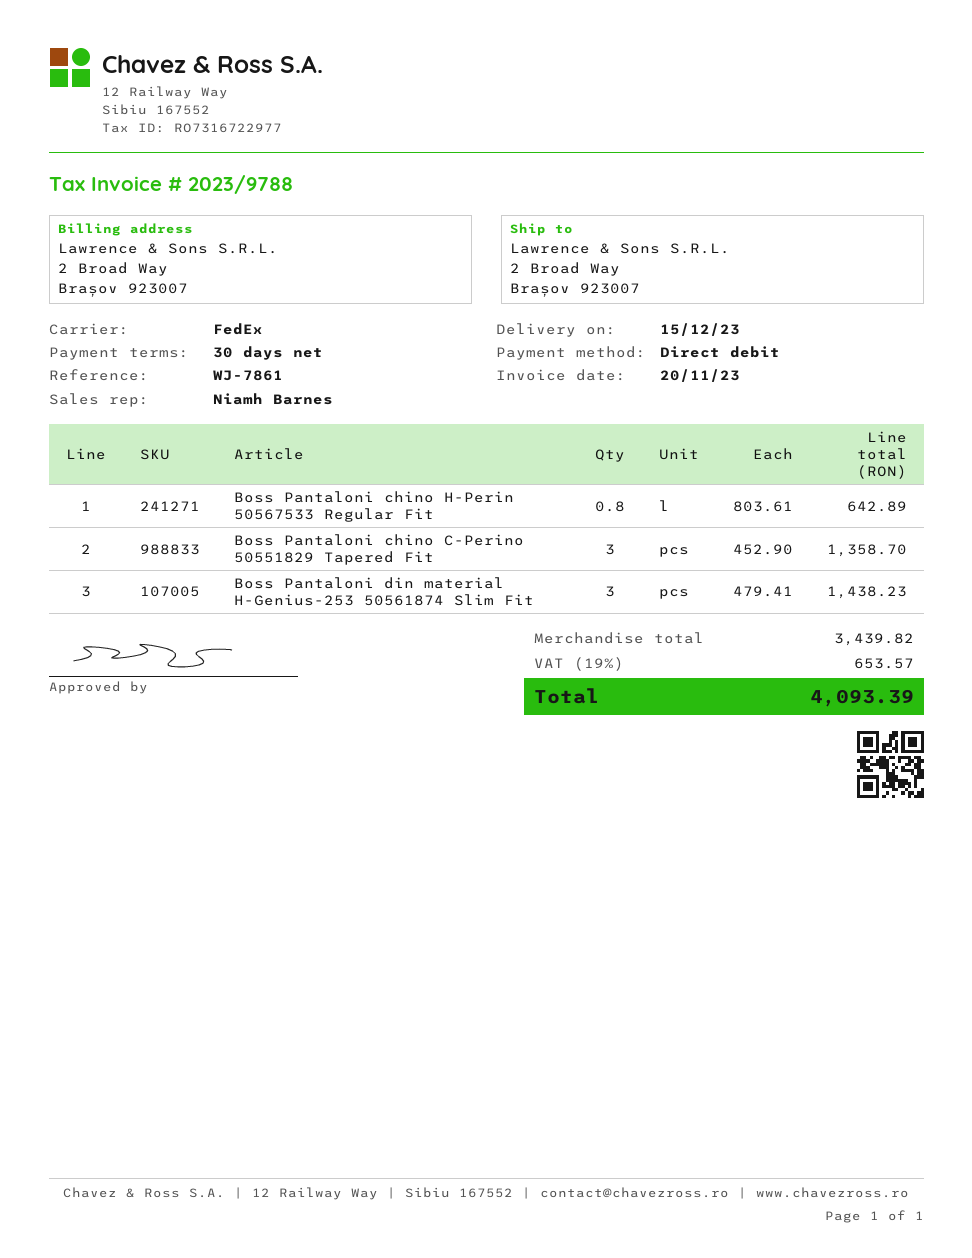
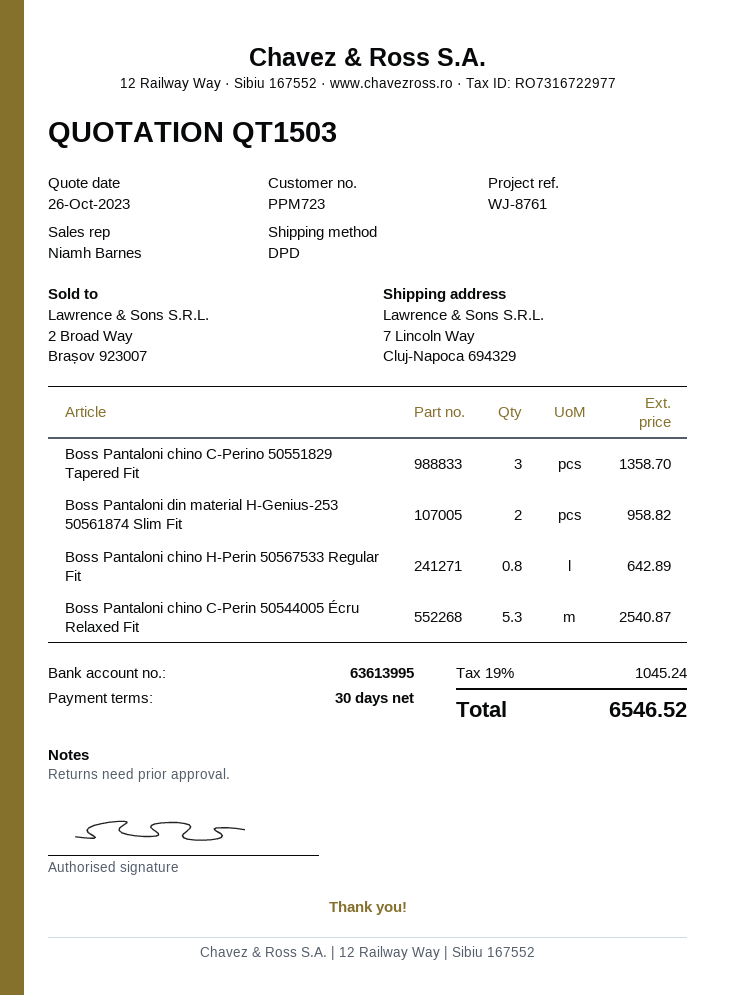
reference: WJ-7861 -> WJ-8761
shipping method: FedEx -> DPD
ship to: 2 Broad Way, Brașov 923007 -> 7 Lincoln Way, Cluj-Napoca 694329
Boss Pantaloni din material H-Genius-253 50561874 Slim Fit: 3 for 1438.23 -> 2 for 958.82
Boss Pantaloni chino C-Perin 50544005 Écru Relaxed Fit: none -> 5.3 for 2540.87
tax: 19% = 653.57 -> 19% = 1045.24
total: 4093.39 -> 6546.52

